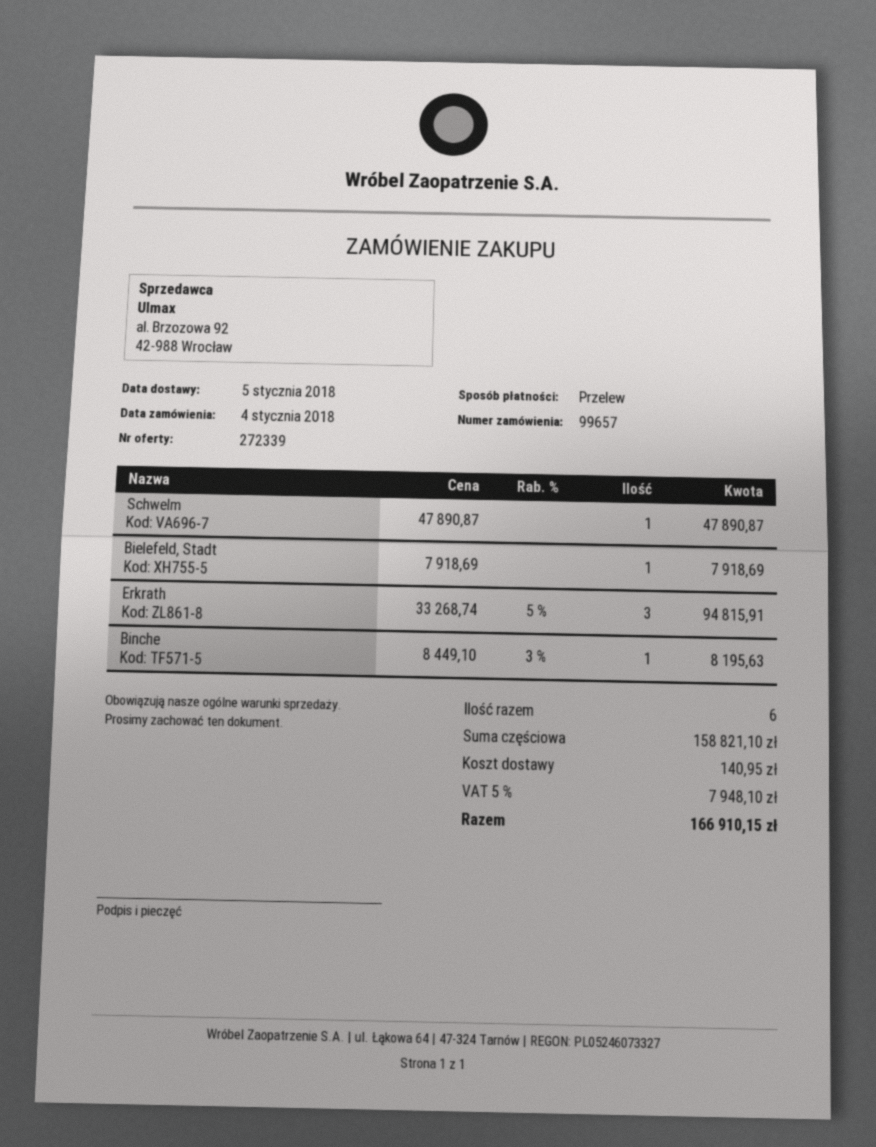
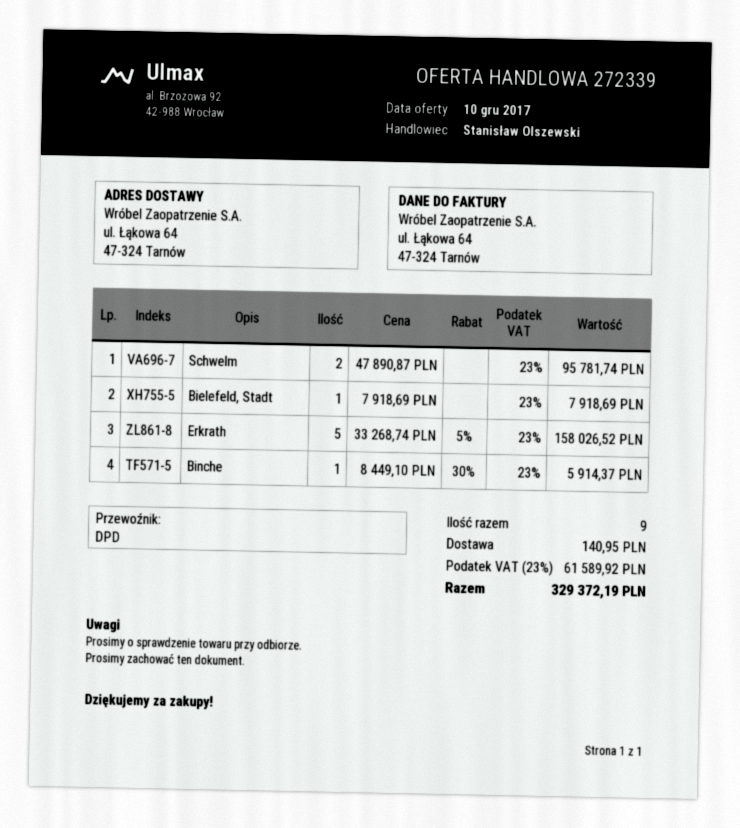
Schwelm: 1 x 47890.87 = 47890.87 -> 2 x 47890.87 = 95781.74
Erkrath: 3 x 33268.74 - 5% = 94815.91 -> 5 x 33268.74 - 5% = 158026.52
Binche: 1 x 8449.10 - 3% = 8195.63 -> 1 x 8449.10 - 30% = 5914.37
total quantity: 6 -> 9
tax: 5% = 7948.10 -> 23% = 61589.92
total: 166910.15 -> 329372.19

